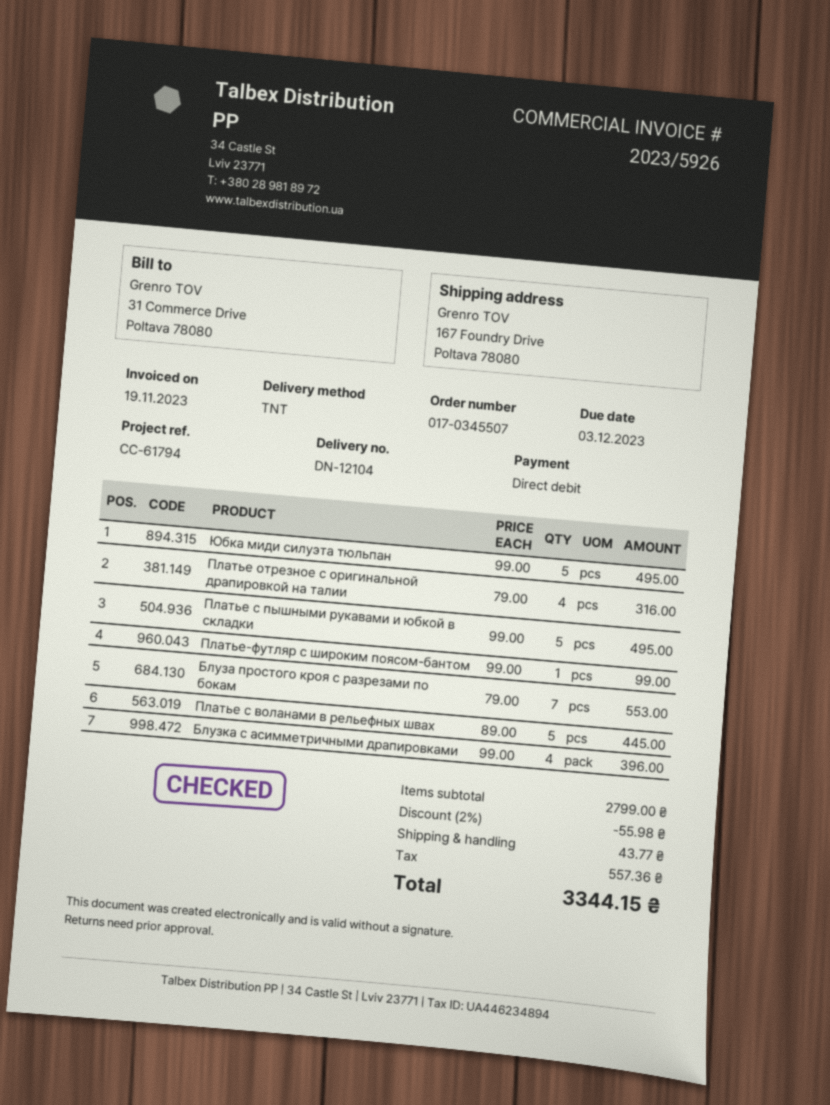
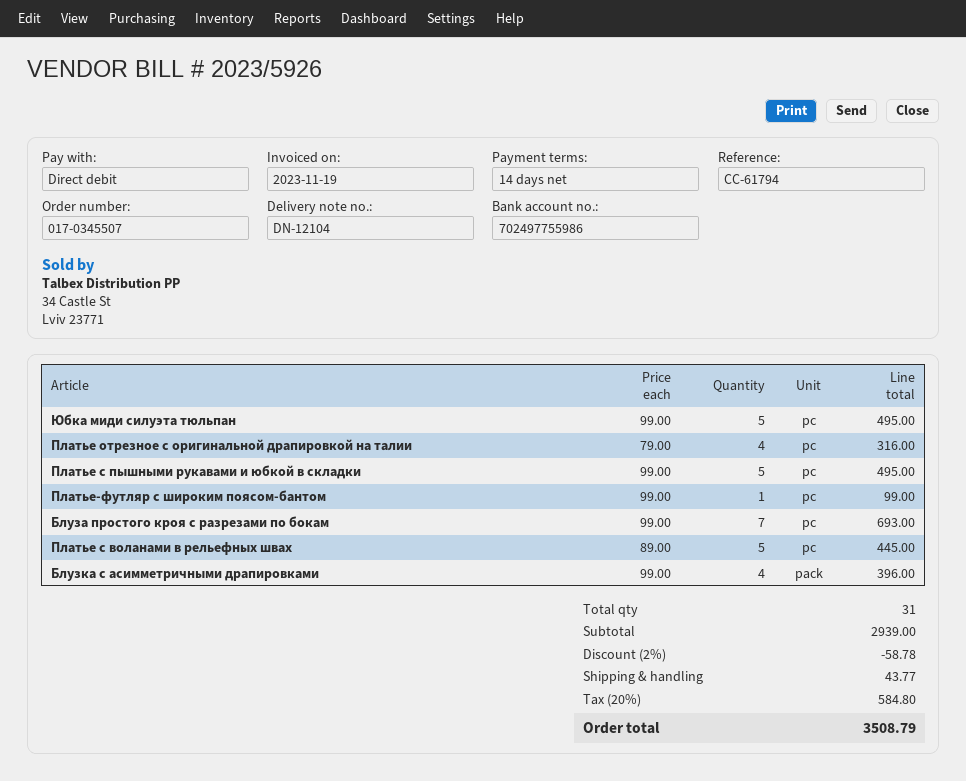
Блуза простого кроя с разрезами по бокам: 7 x 79.00 = 553.00 -> 7 x 99.00 = 693.00
subtotal: 2799.00 -> 2939.00
discount: 2% = 55.98 -> 2% = 58.78
tax: 557.36 -> 584.80
total: 3344.15 -> 3508.79

